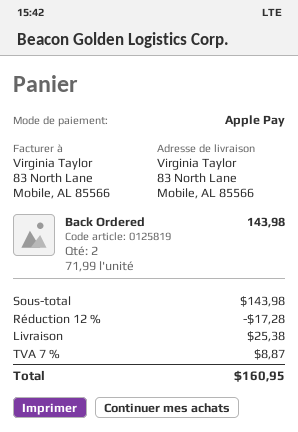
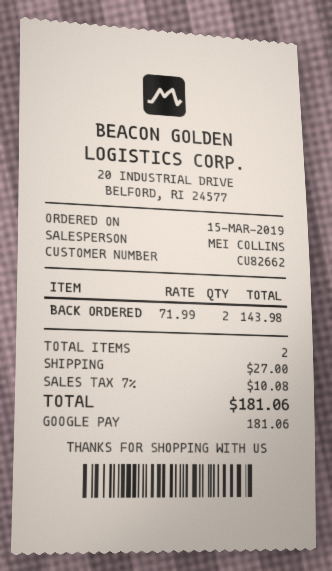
payment method: Apple Pay -> Google Pay
discount: 12% = 17.28 -> none
shipping: 25.38 -> 27.00
tax: 7% = 8.87 -> 7% = 10.08
total: 160.95 -> 181.06

